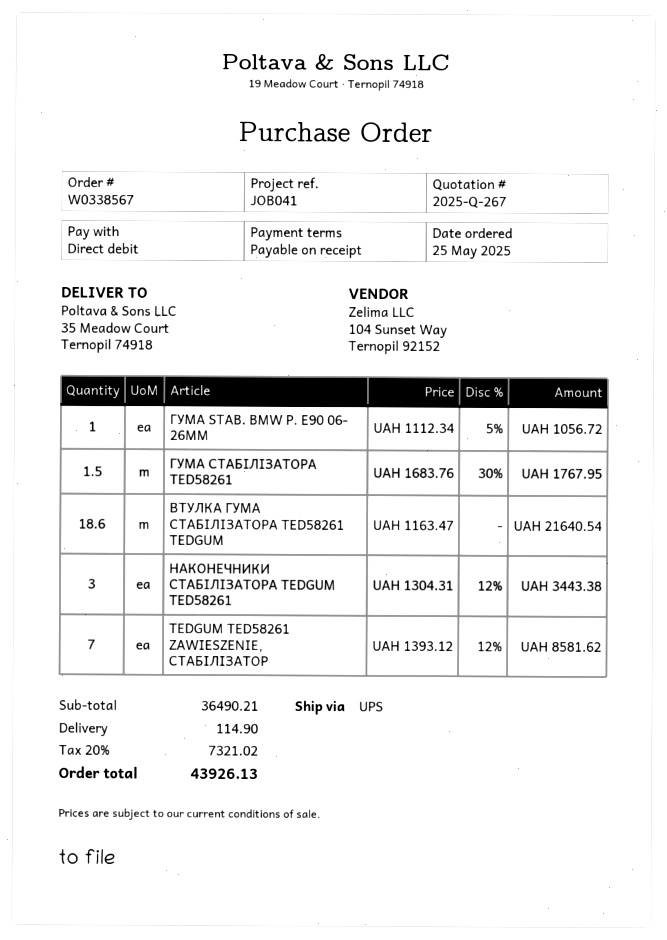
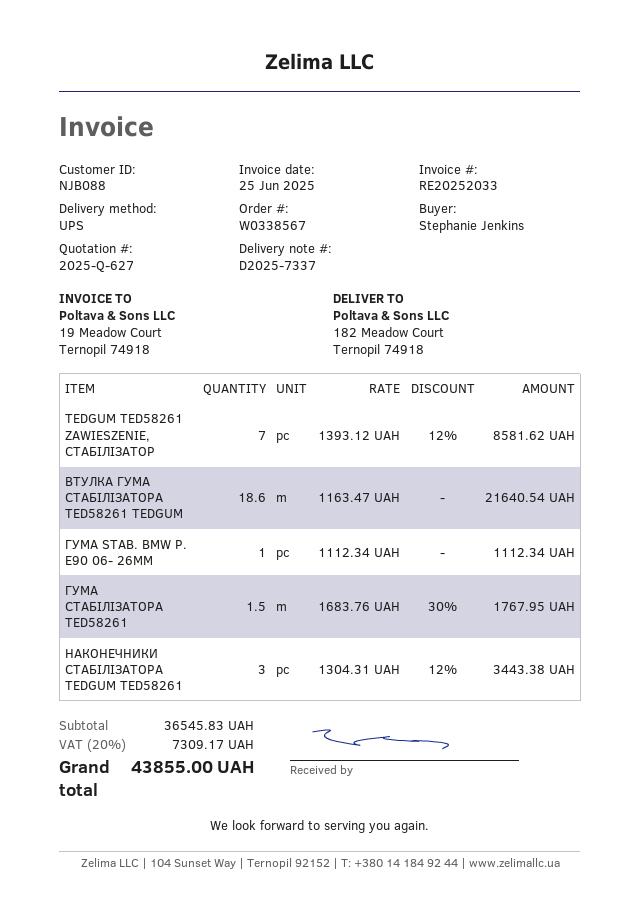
quote number: 2025-Q-267 -> 2025-Q-627
ship to: 35 Meadow Court, Ternopil 74918 -> 182 Meadow Court, Ternopil 74918
ГУМА STAB. BMW P. E90 06- 26MM: 1 x 1112.34 - 5% = 1056.72 -> 1 x 1112.34 = 1112.34
subtotal: 36490.21 -> 36545.83
shipping: 114.90 -> none
tax: 20% = 7321.02 -> 20% = 7309.17
total: 43926.13 -> 43855.00

